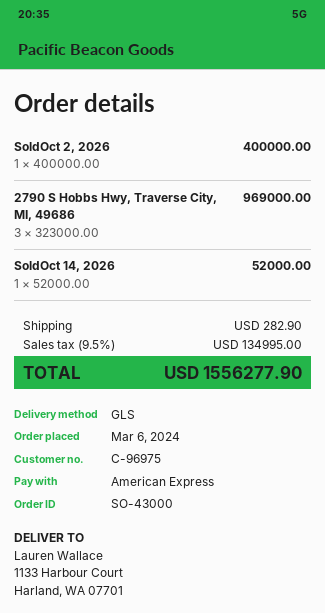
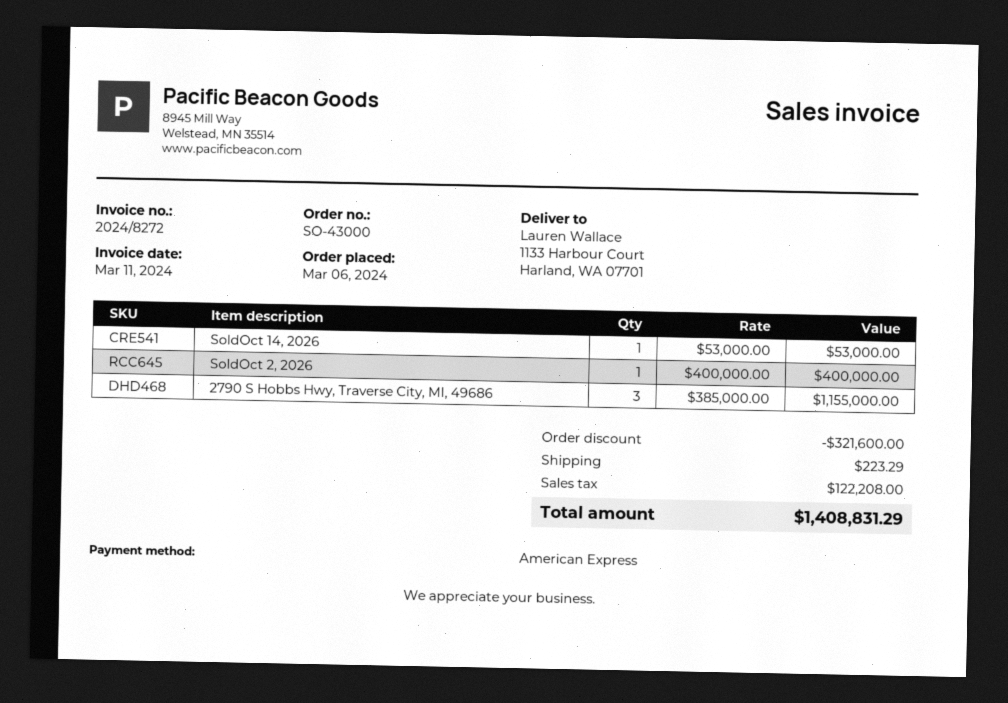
2790 S Hobbs Hwy, Traverse City, MI, 49686: 3 x 323000.00 = 969000.00 -> 3 x 385000.00 = 1155000.00
SoldOct 14, 2026: 1 x 52000.00 = 52000.00 -> 1 x 53000.00 = 53000.00
discount: none -> 321600.00
shipping: 282.90 -> 223.29
tax: 134995.00 -> 122208.00
total: 1556277.90 -> 1408831.29

